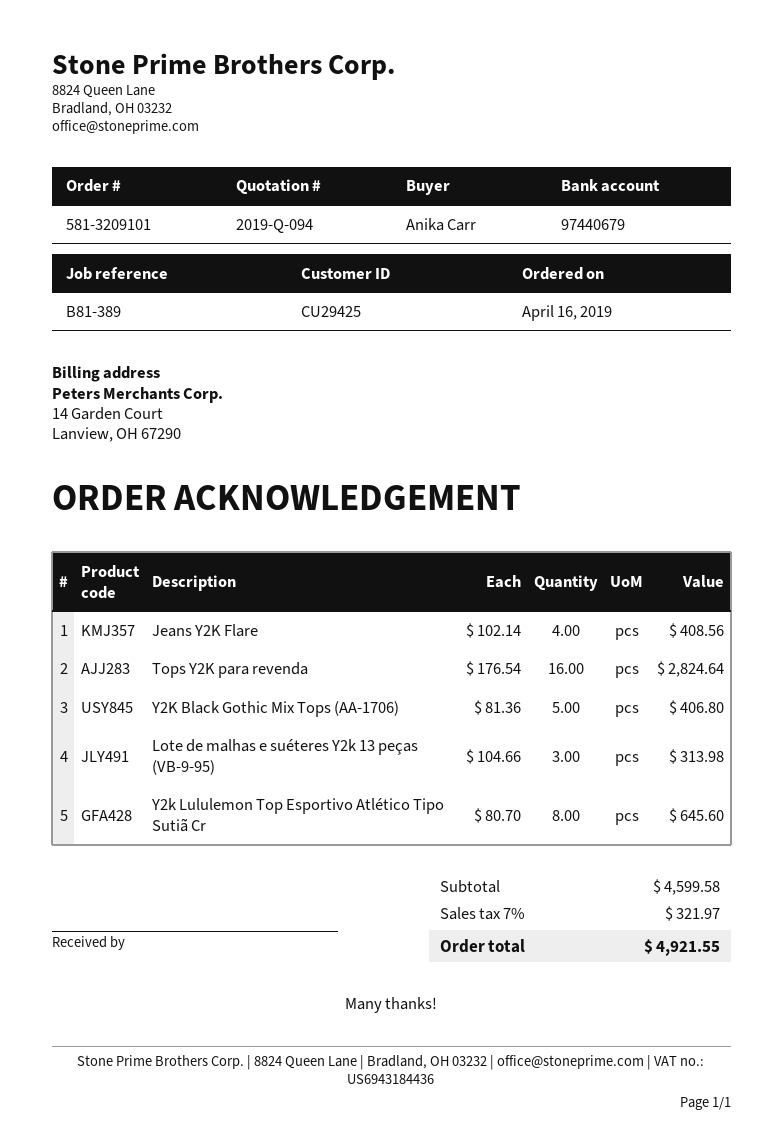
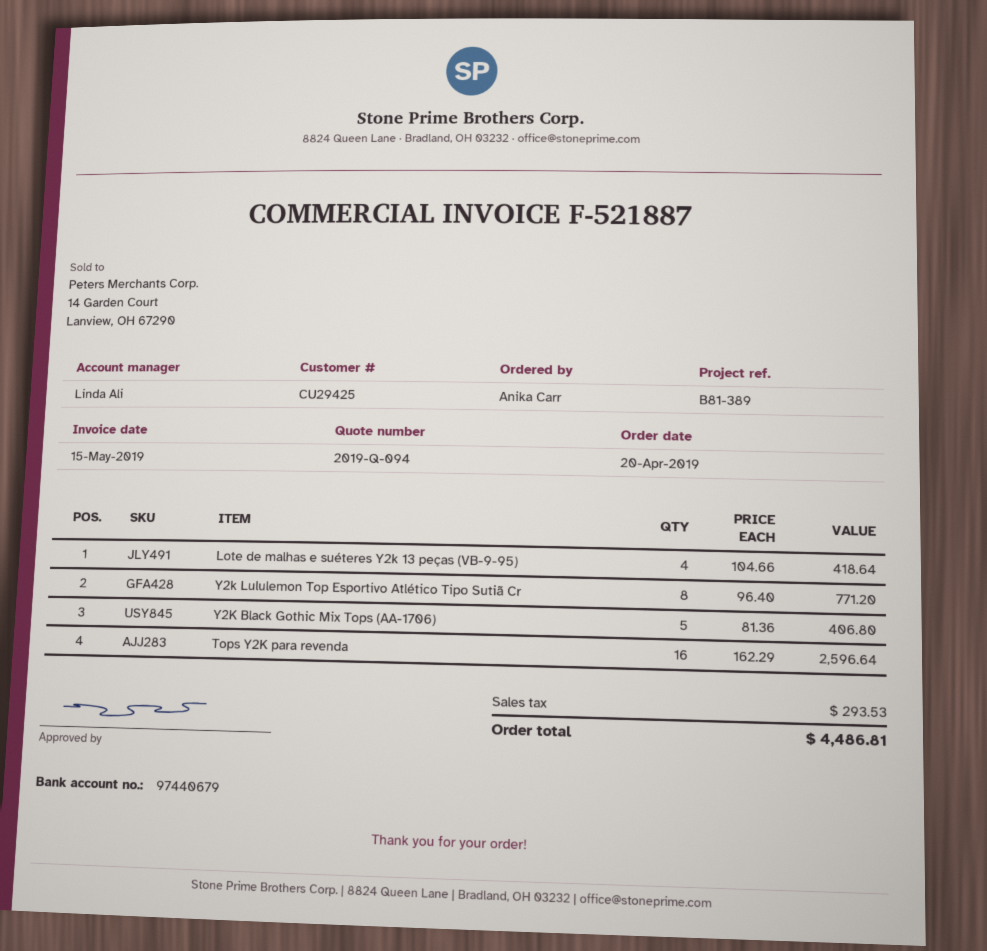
order date: 2019-04-16 -> 2019-04-20
Jeans Y2K Flare: 4 x 102.14 = 408.56 -> none
Tops Y2K para revenda: 16 x 176.54 = 2824.64 -> 16 x 162.29 = 2596.64
Lote de malhas e suéteres Y2k 13 peças (VB-9-95): 3 x 104.66 = 313.98 -> 4 x 104.66 = 418.64
Y2k Lululemon Top Esportivo Atlético Tipo Sutiã Cr: 8 x 80.70 = 645.60 -> 8 x 96.40 = 771.20
tax: 321.97 -> 293.53
total: 4921.55 -> 4486.81

